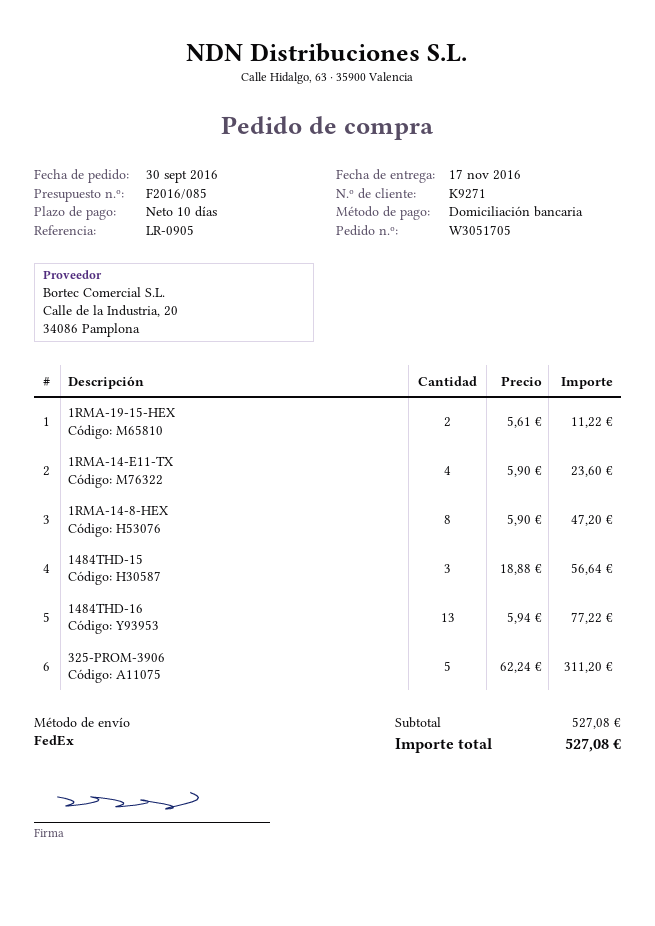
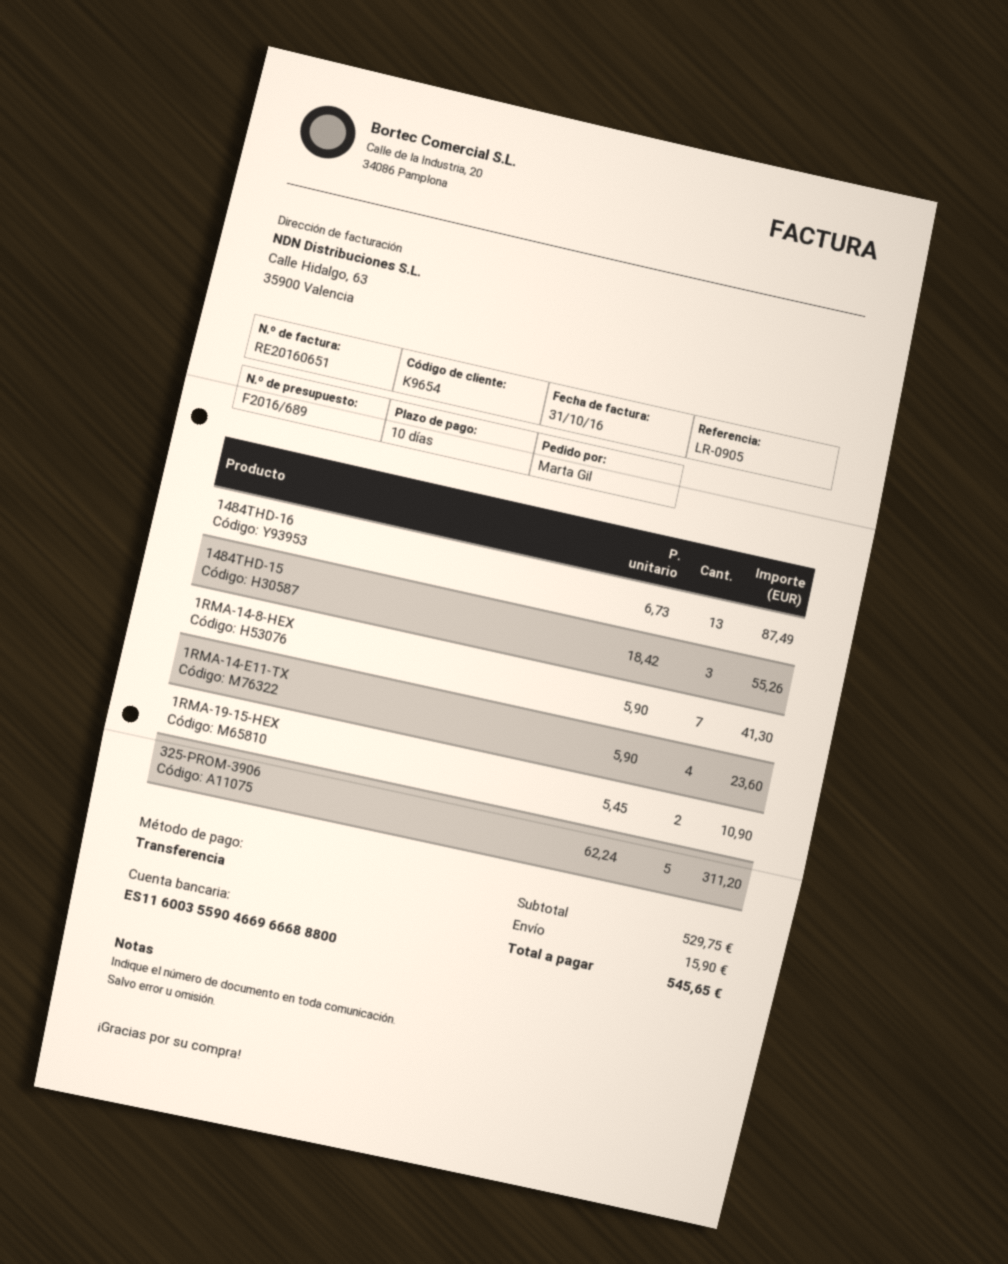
quote number: F2016/085 -> F2016/689
customer number: K9271 -> K9654
payment method: direct debit -> bank transfer
1RMA-19-15-HEX: 2 x 5.61 = 11.22 -> 2 x 5.45 = 10.90
1RMA-14-8-HEX: 8 x 5.90 = 47.20 -> 7 x 5.90 = 41.30
1484THD-15: 3 x 18.88 = 56.64 -> 3 x 18.42 = 55.26
1484THD-16: 13 x 5.94 = 77.22 -> 13 x 6.73 = 87.49
subtotal: 527.08 -> 529.75
shipping: none -> 15.90
total: 527.08 -> 545.65

